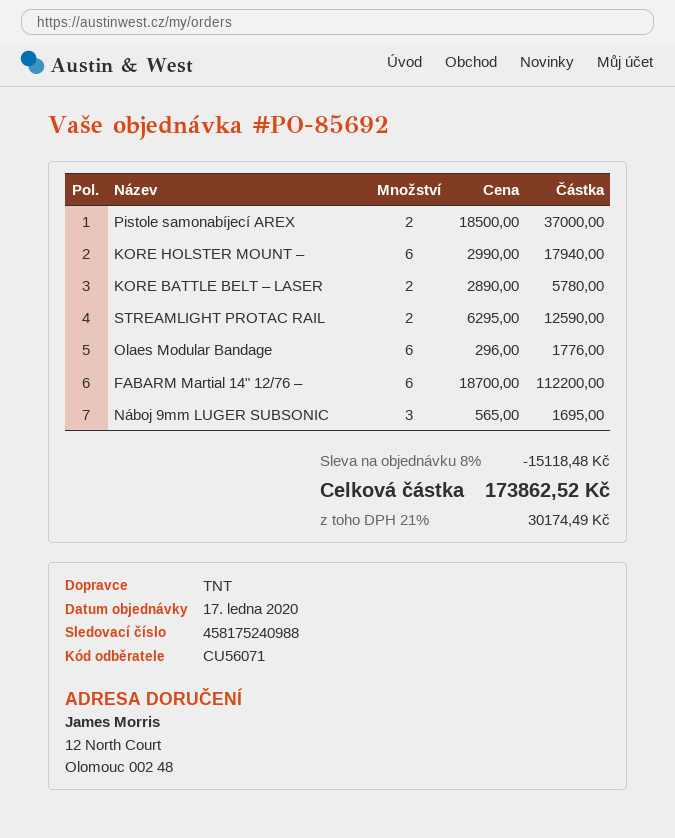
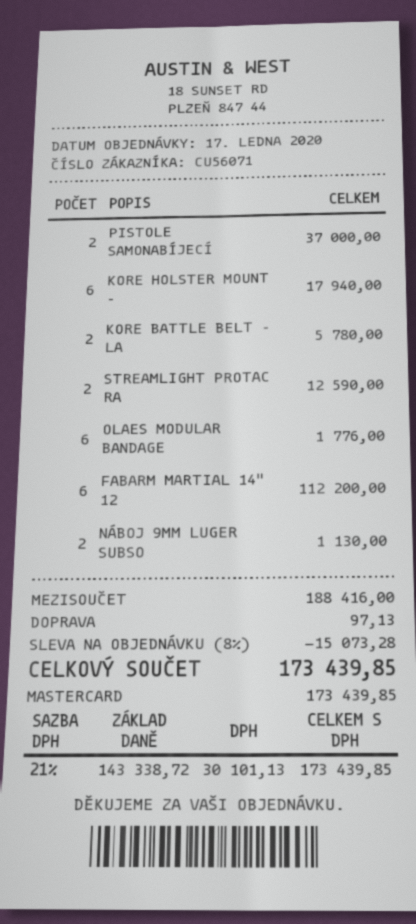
Náboj 9mm LUGER SUBSONIC: 3 for 1695.00 -> 2 for 1130.00
discount: 8% = 15118.48 -> 8% = 15073.28
shipping: none -> 97.13
tax: 21% = 30174.49 -> 21% = 30101.13
total: 173862.52 -> 173439.85

